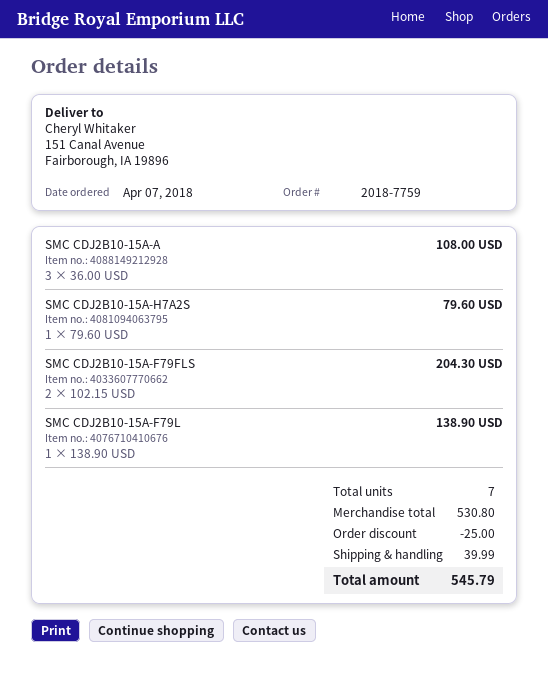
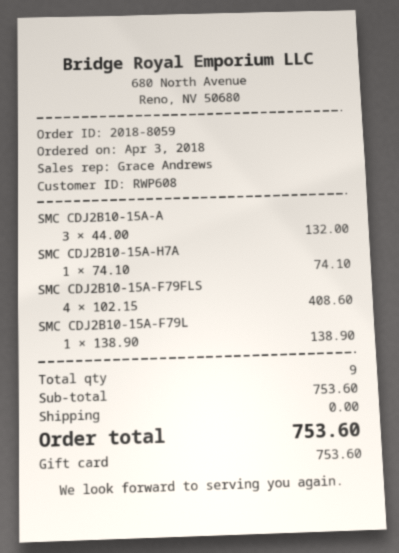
order number: 2018-7759 -> 2018-8059
order date: 2018-04-07 -> 2018-04-03
SMC CDJ2B10-15A-A: 3 x 36.00 = 108.00 -> 3 x 44.00 = 132.00
SMC CDJ2B10-15A-H7A2S: 1 x 79.60 = 79.60 -> 1 x 74.10 = 74.10
SMC CDJ2B10-15A-F79FLS: 2 x 102.15 = 204.30 -> 4 x 102.15 = 408.60
total quantity: 7 -> 9
subtotal: 530.80 -> 753.60
discount: 25.00 -> none
shipping: 39.99 -> 0.00
total: 545.79 -> 753.60

